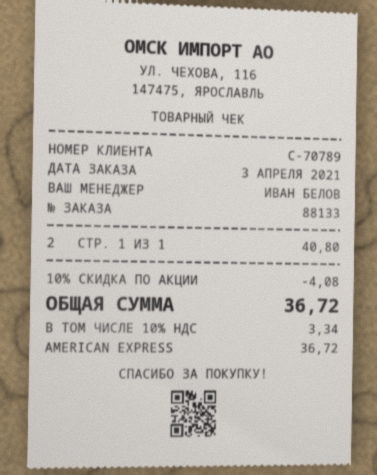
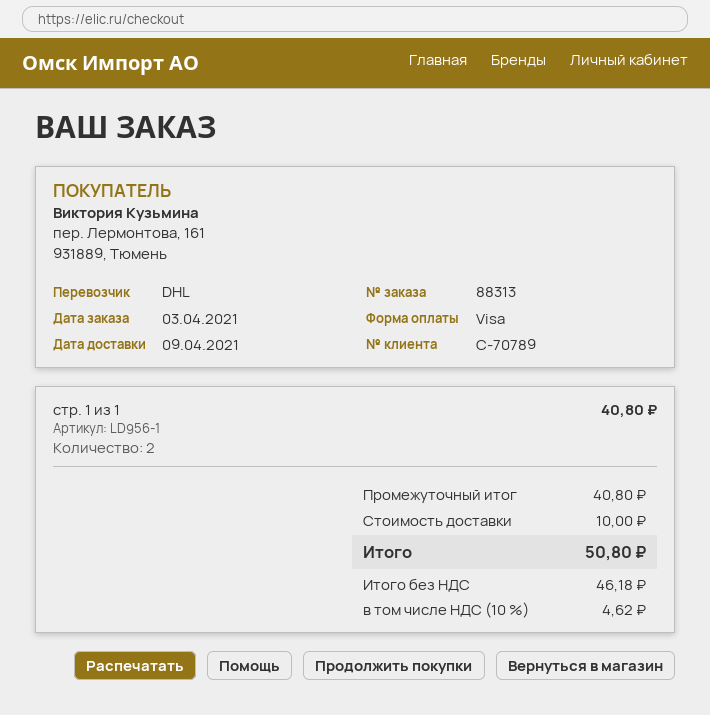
order number: 88133 -> 88313
payment method: American Express -> Visa
discount: 10% = 4.08 -> none
shipping: none -> 10.00
tax: 10% = 3.34 -> 10% = 4.62
total: 36.72 -> 50.80

